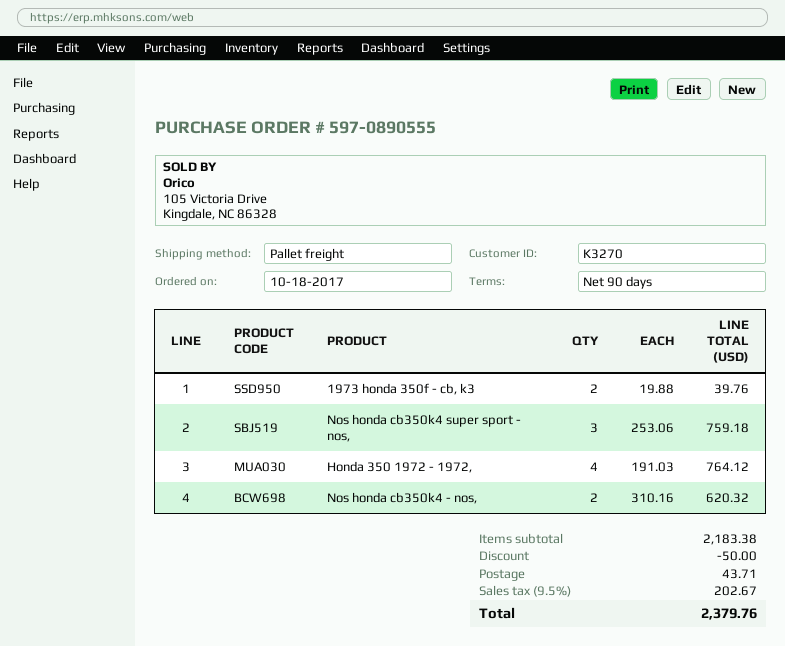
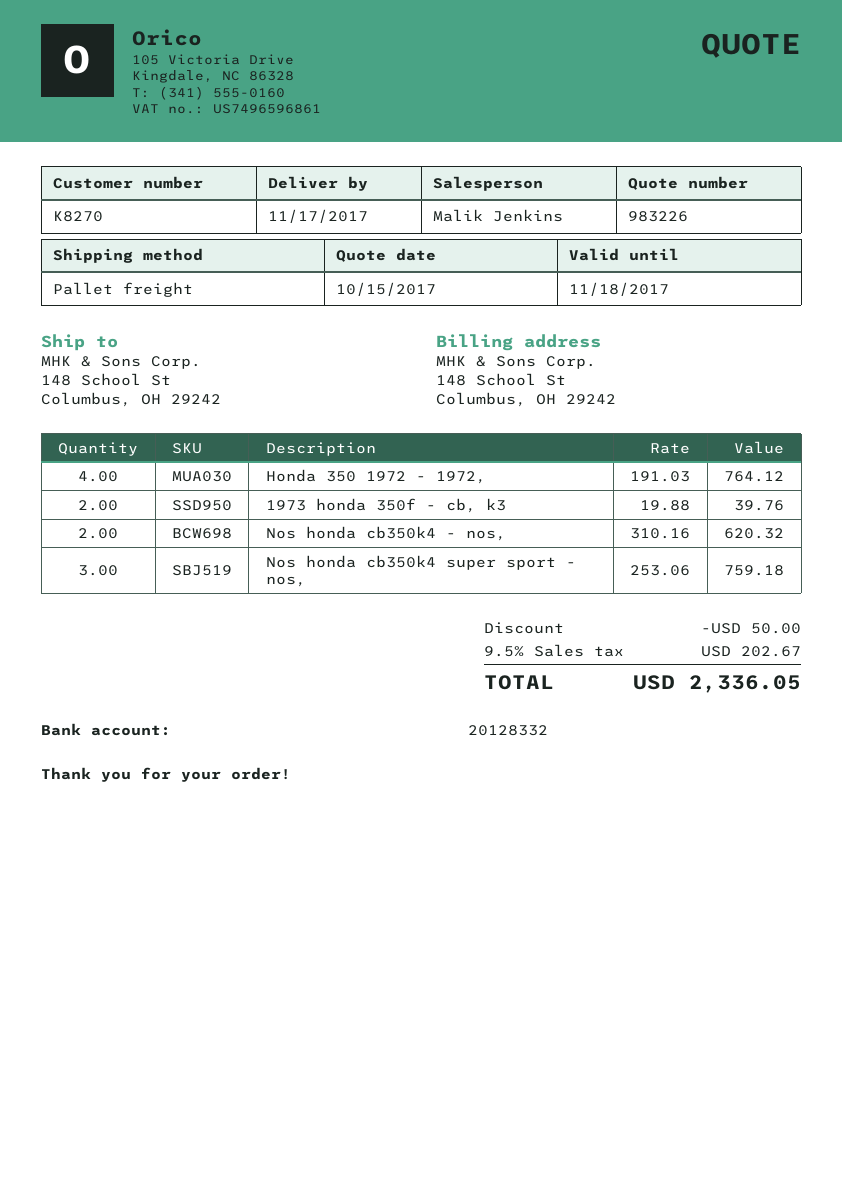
customer number: K3270 -> K8270
shipping: 43.71 -> none
total: 2379.76 -> 2336.05

